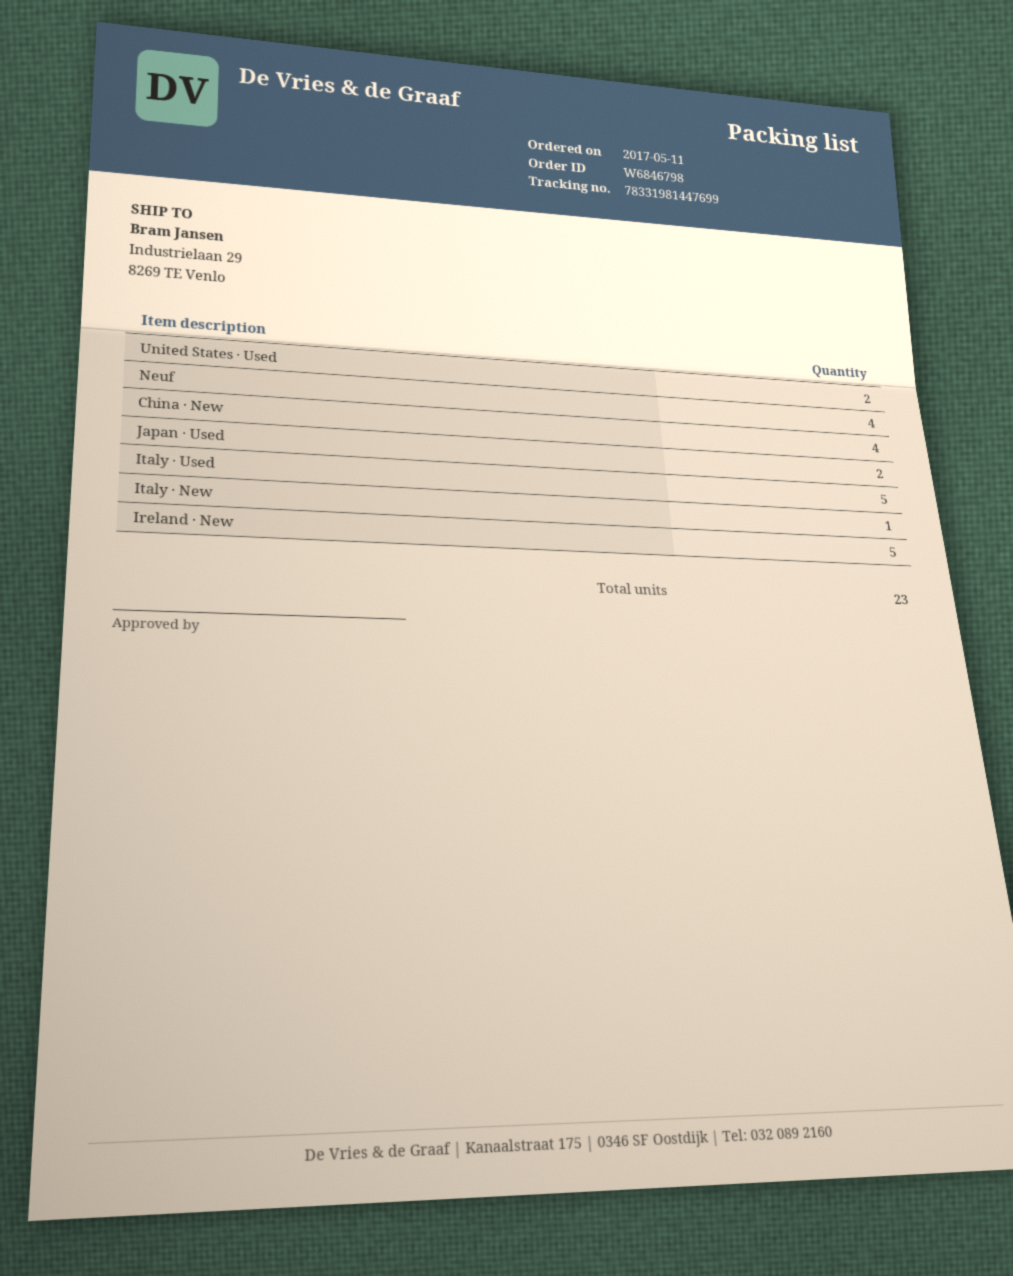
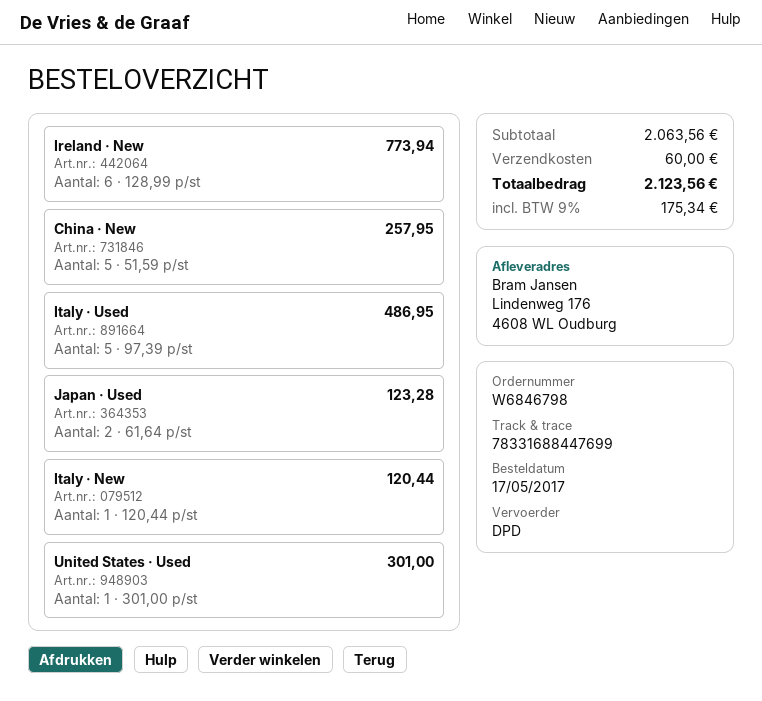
order date: 2017-05-11 -> 2017-05-17
tracking number: 78331981447699 -> 78331688447699
ship to: Industrielaan 29, 8269 TE Venlo -> Lindenweg 176, 4608 WL Oudburg
United States · Used: 2 -> 1
Neuf: 4 -> none
China · New: 4 -> 5
Ireland · New: 5 -> 6

